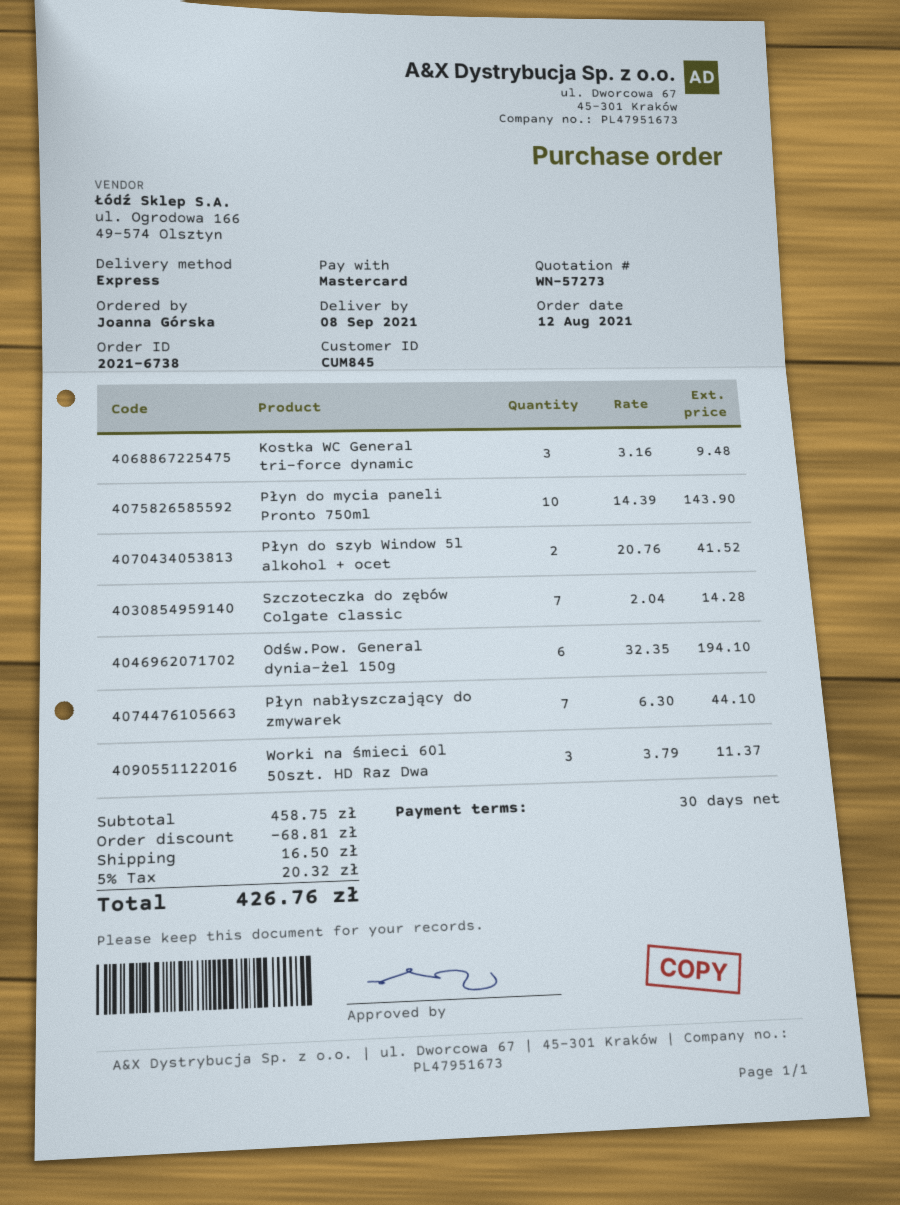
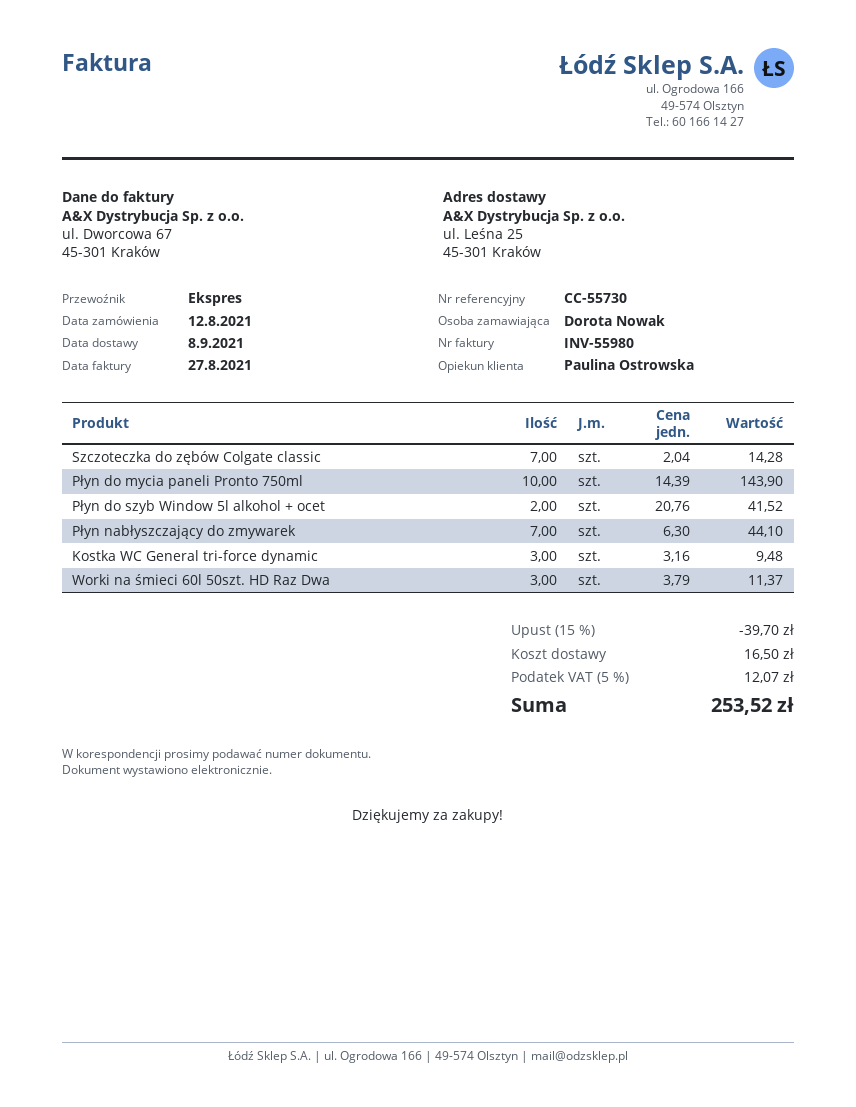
ordered by: Joanna Górska -> Dorota Nowak
Odśw.Pow. General dynia-żel 150g: 6 x 32.35 = 194.10 -> none
discount: 68.81 -> 39.70
tax: 5% = 20.32 -> 5% = 12.07
total: 426.76 -> 253.52

